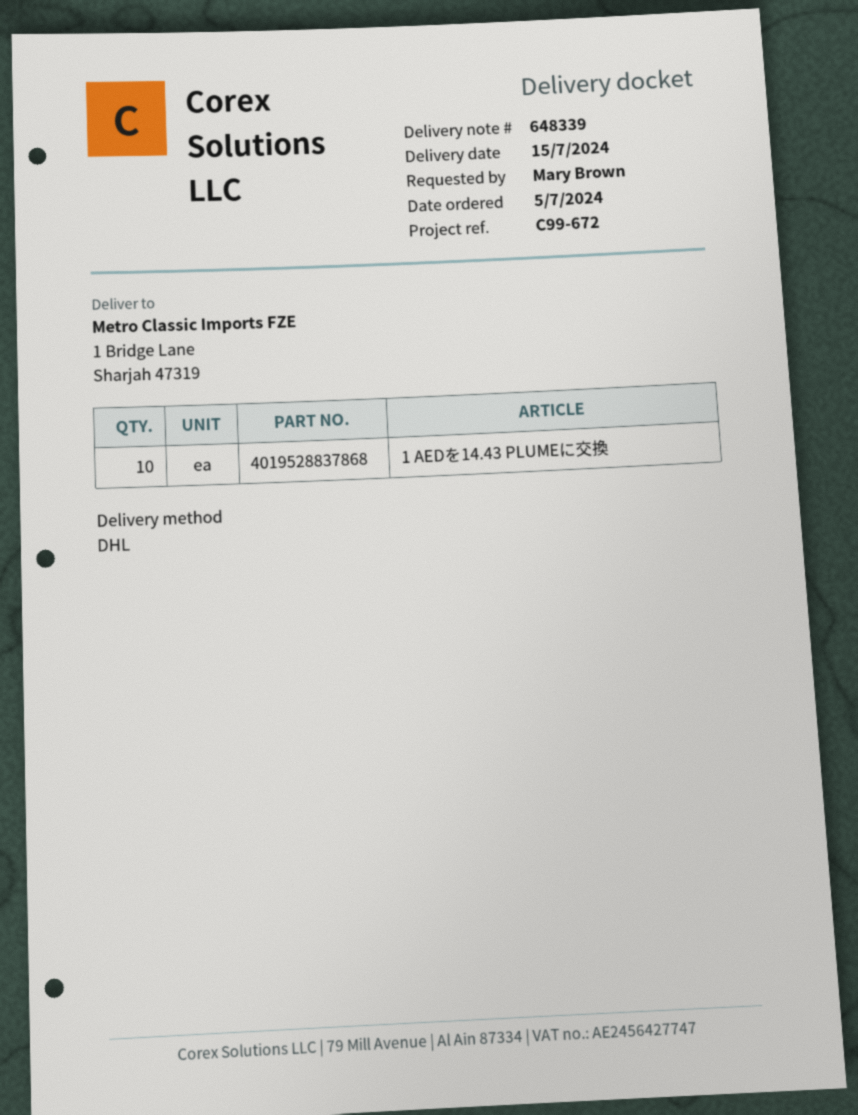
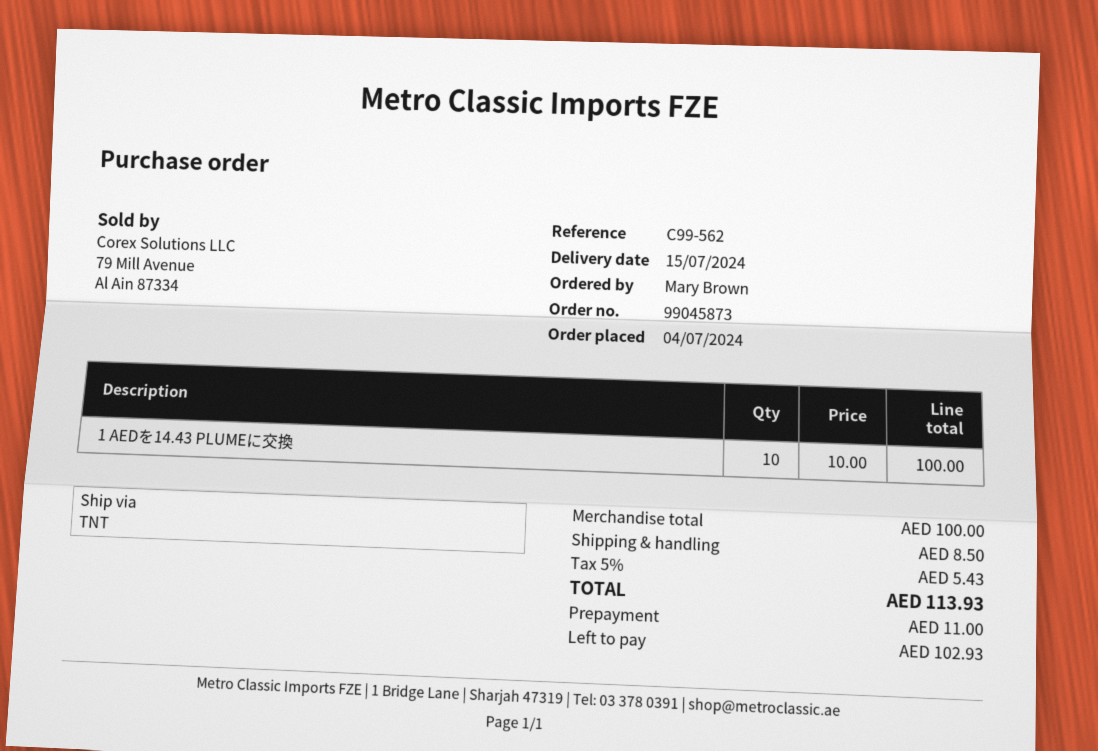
order date: 2024-07-05 -> 2024-07-04
reference: C99-672 -> C99-562
shipping method: DHL -> TNT

